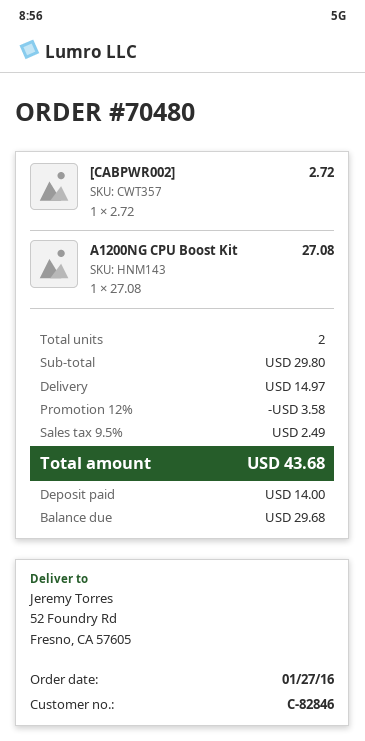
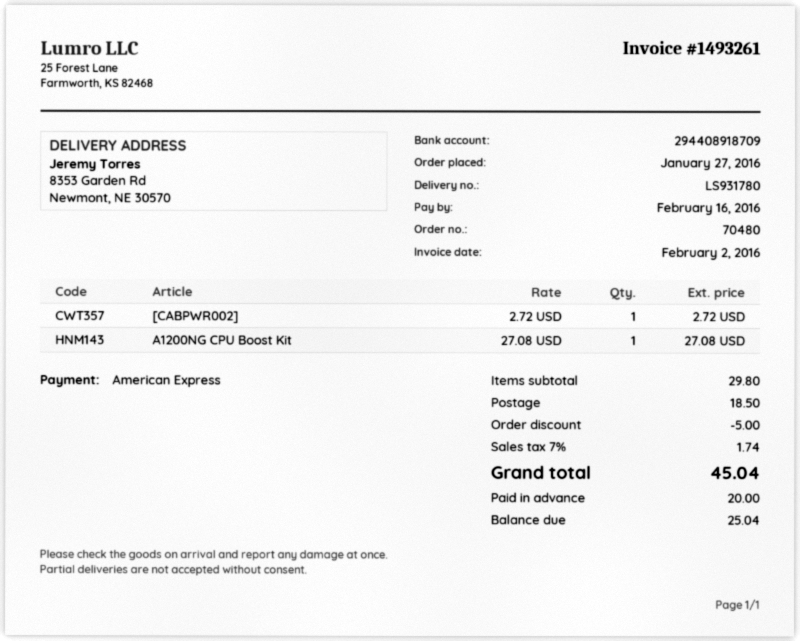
ship to: 52 Foundry Rd, Fresno, CA 57605 -> 8353 Garden Rd, Newmont, NE 30570
discount: 3.58 -> 5.00
shipping: 14.97 -> 18.50
tax: 9.5% = 2.49 -> 7% = 1.74
total: 43.68 -> 45.04
deposit: 14.00 -> 20.00
balance: 29.68 -> 25.04

